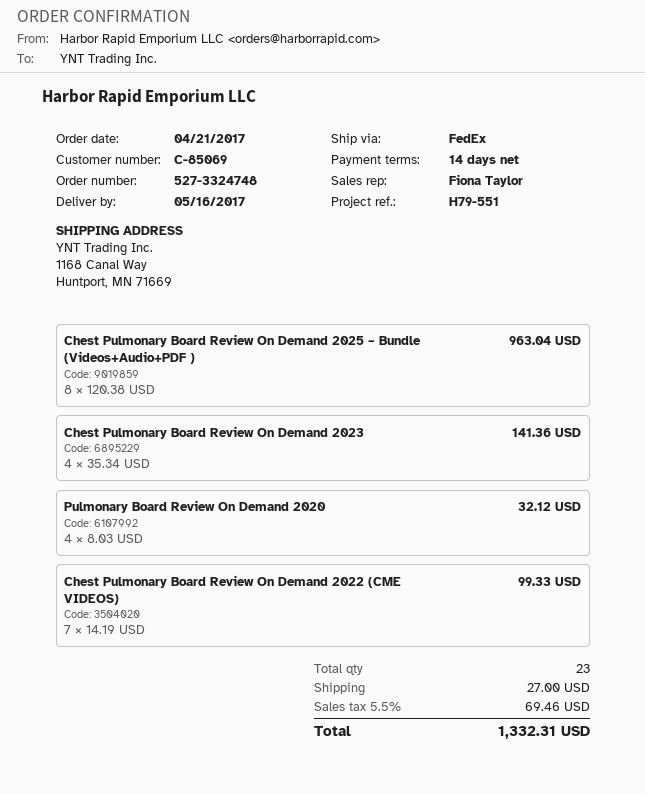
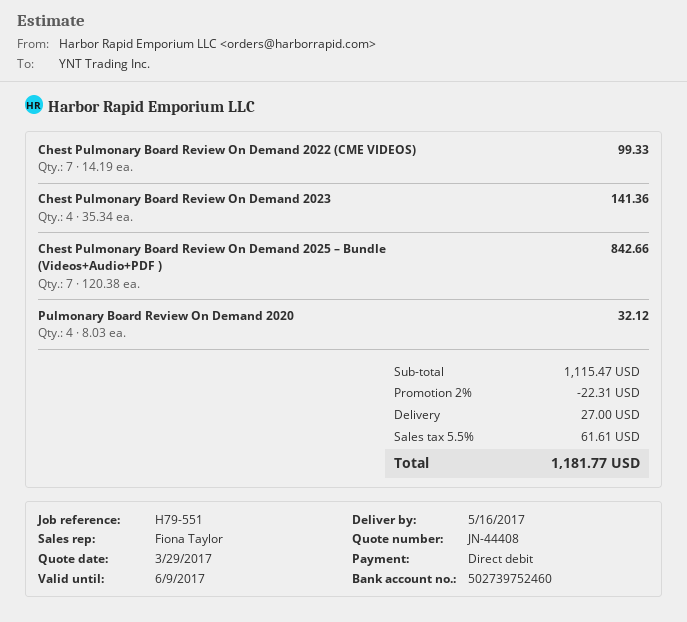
Chest Pulmonary Board Review On Demand 2025 – Bundle (Videos+Audio+PDF ): 8 x 120.38 = 963.04 -> 7 x 120.38 = 842.66
discount: none -> 2% = 22.31
tax: 5.5% = 69.46 -> 5.5% = 61.61
total: 1332.31 -> 1181.77

